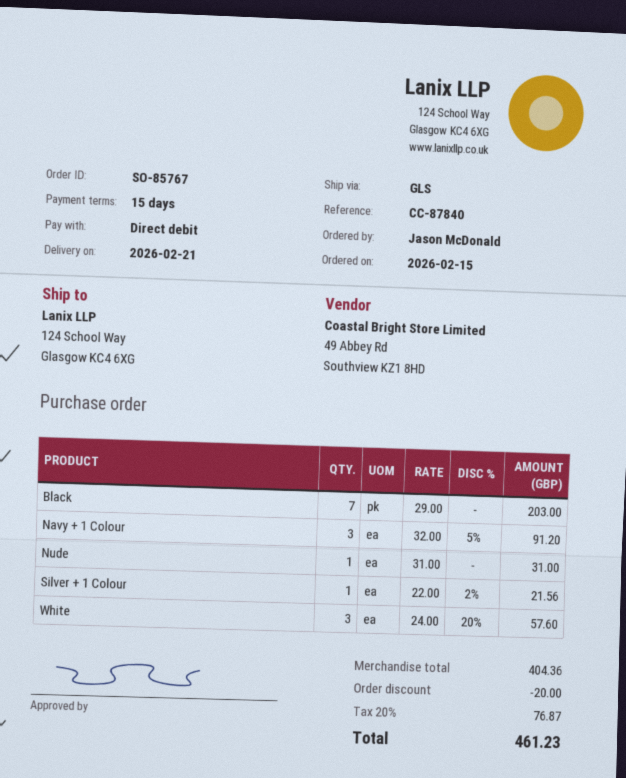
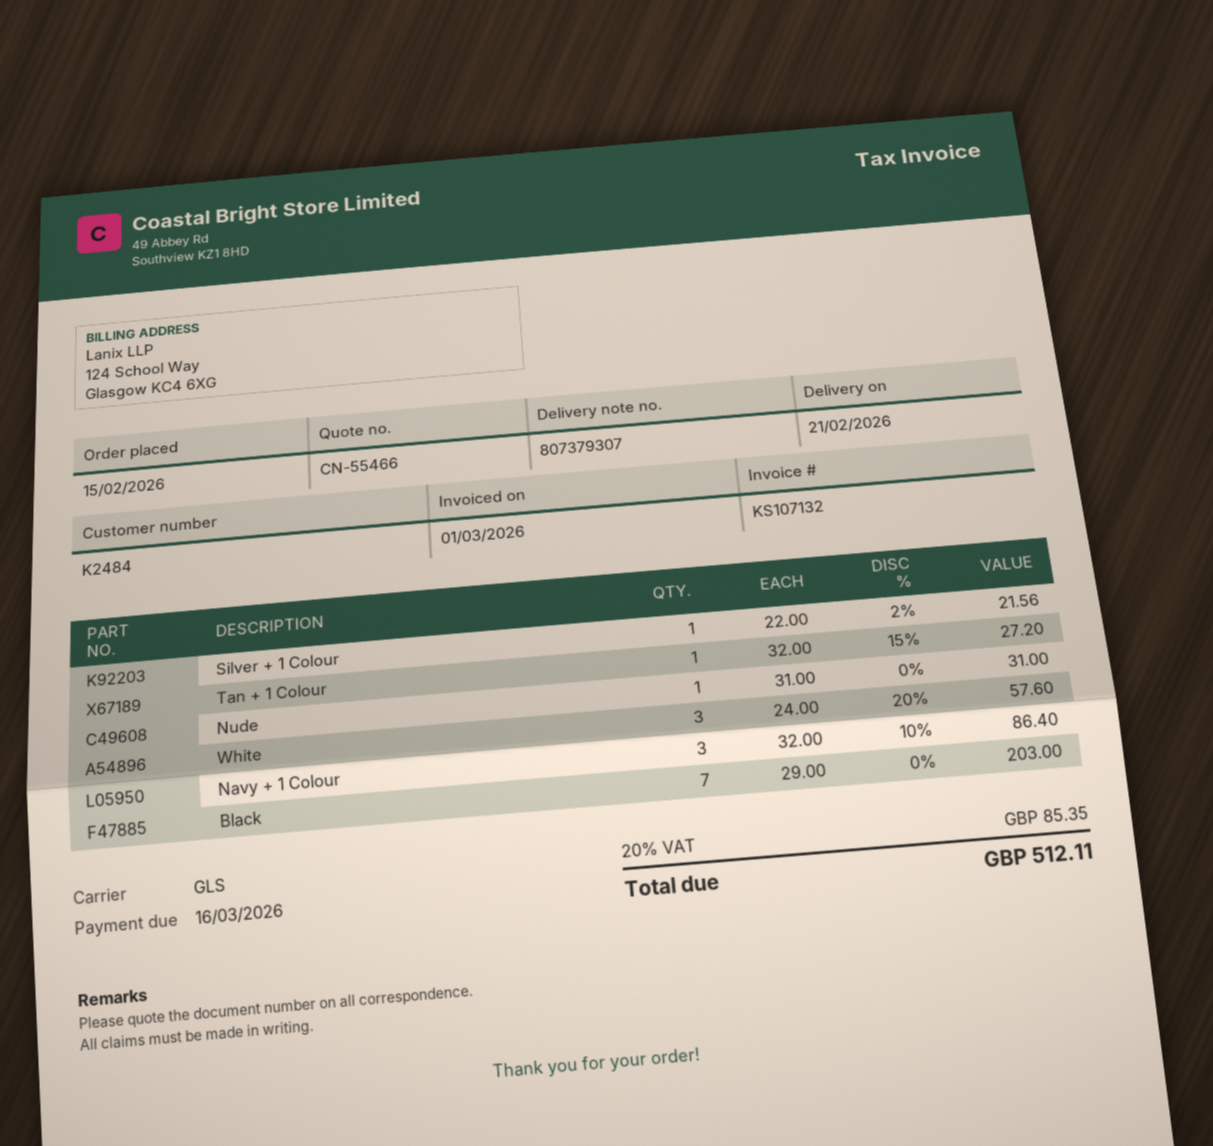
Navy + 1 Colour: 3 x 32.00 - 5% = 91.20 -> 3 x 32.00 - 10% = 86.40
Tan + 1 Colour: none -> 1 x 32.00 - 15% = 27.20
discount: 20.00 -> none
tax: 20% = 76.87 -> 20% = 85.35
total: 461.23 -> 512.11

